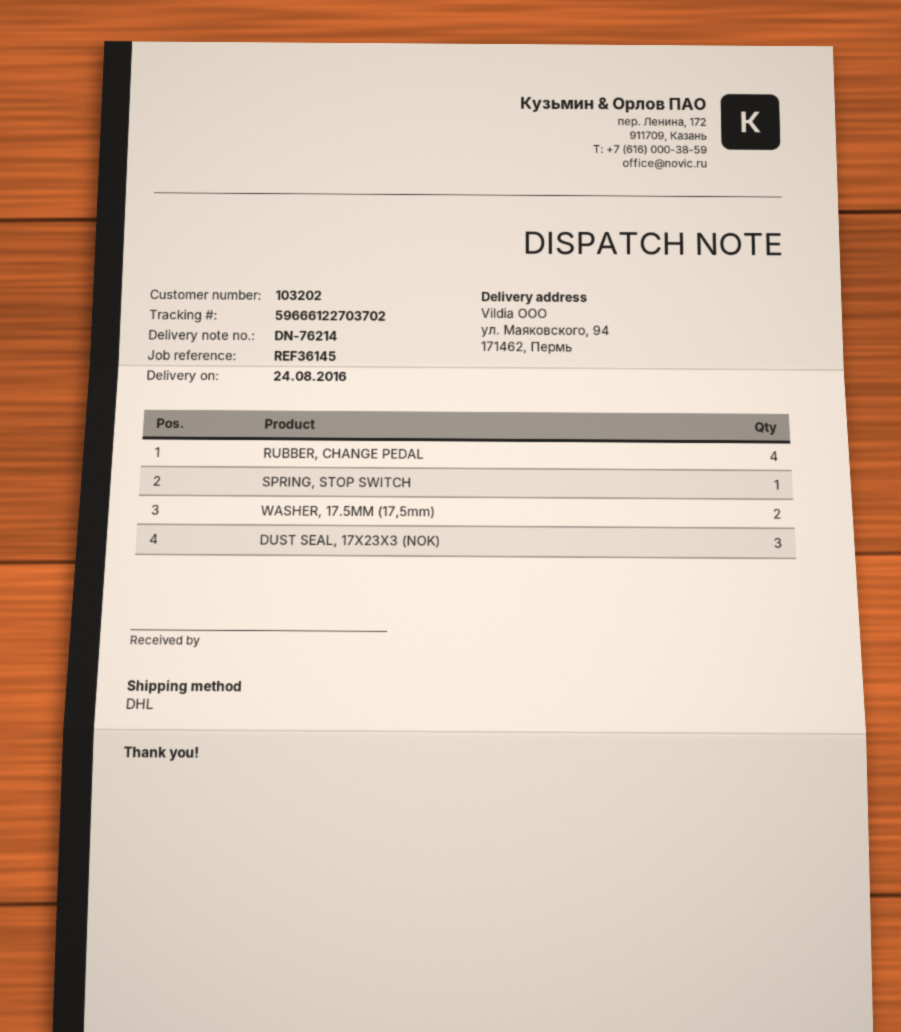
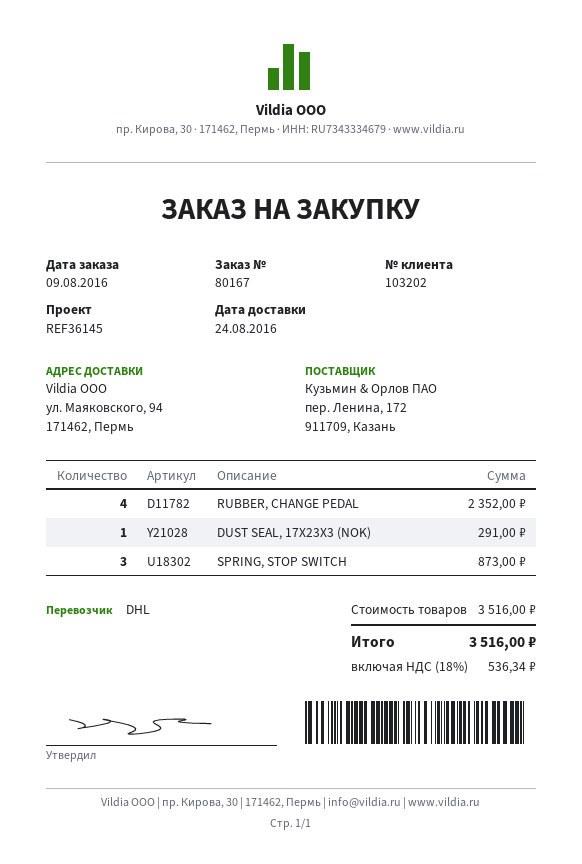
SPRING, STOP SWITCH: 1 -> 3
WASHER, 17.5MM (17,5mm): 2 -> none
DUST SEAL, 17X23X3 (NOK): 3 -> 1

